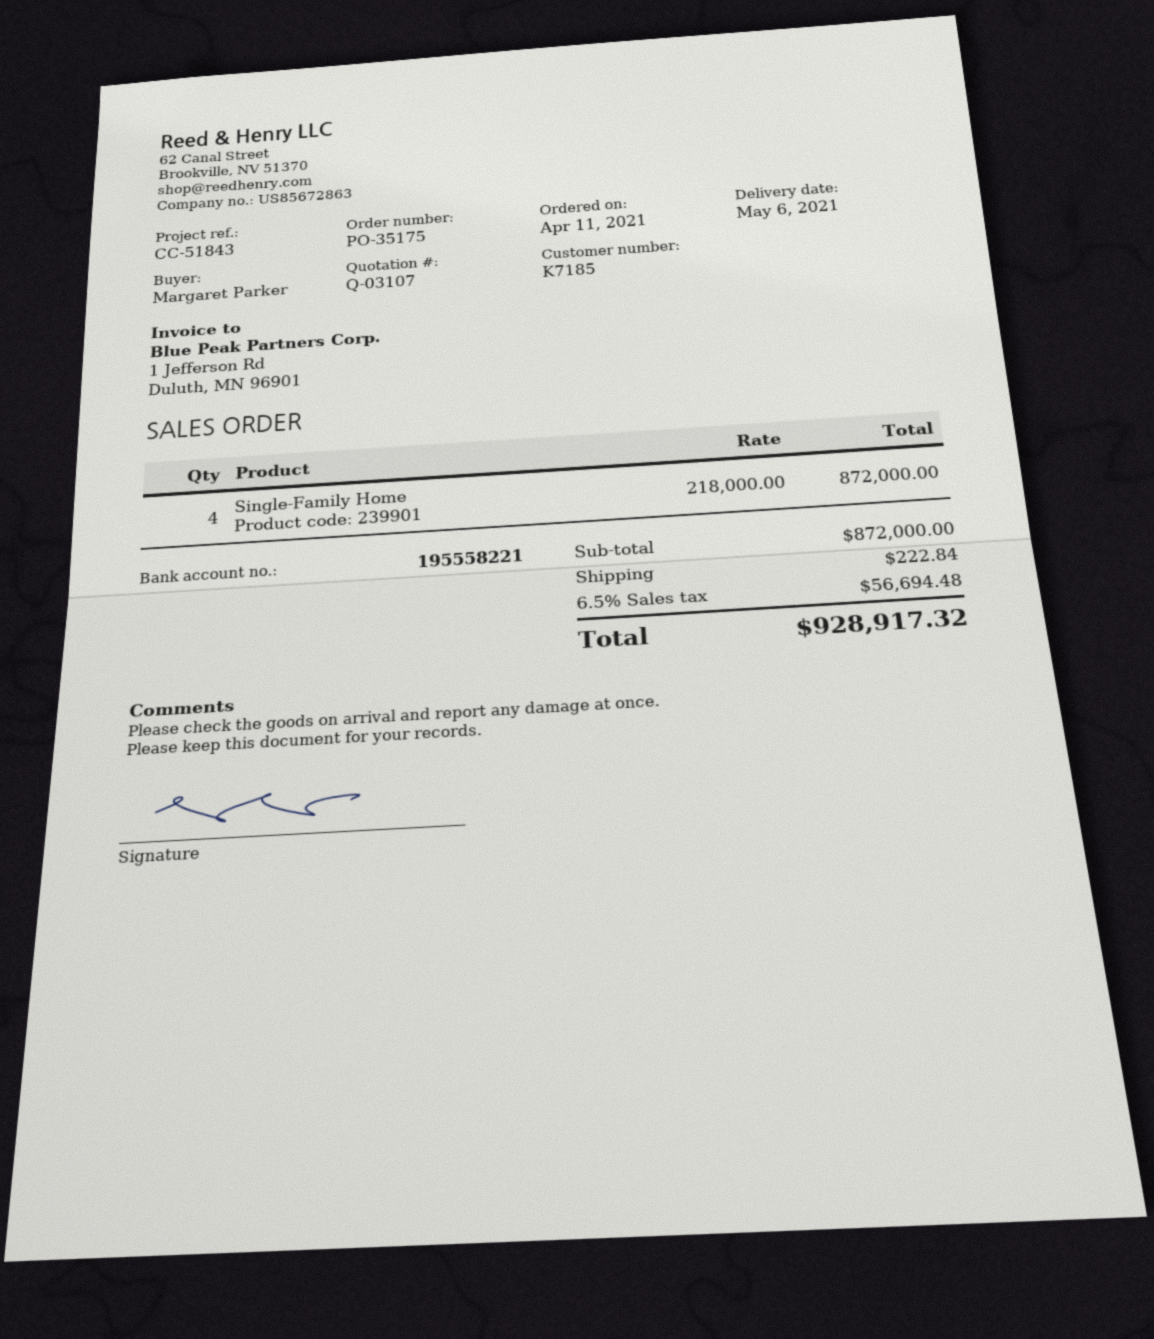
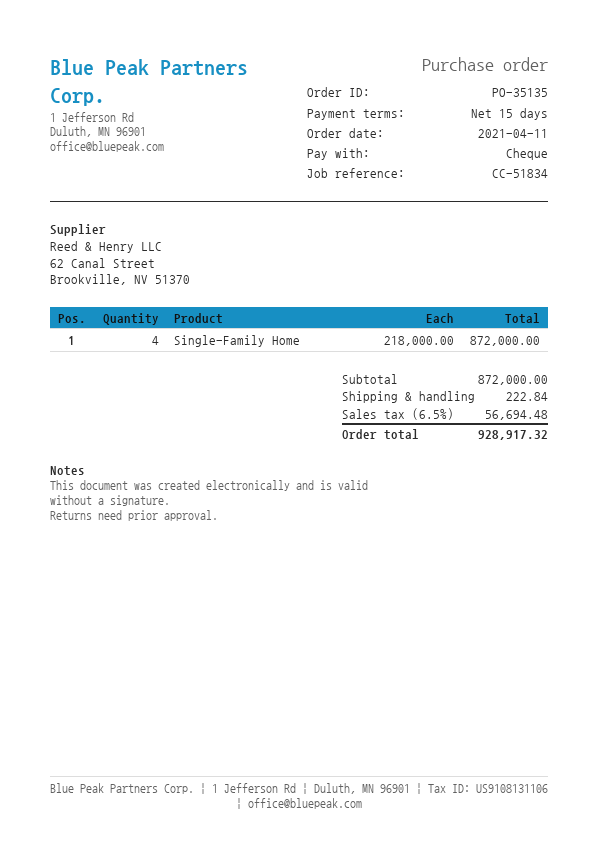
order number: PO-35175 -> PO-35135
reference: CC-51843 -> CC-51834

